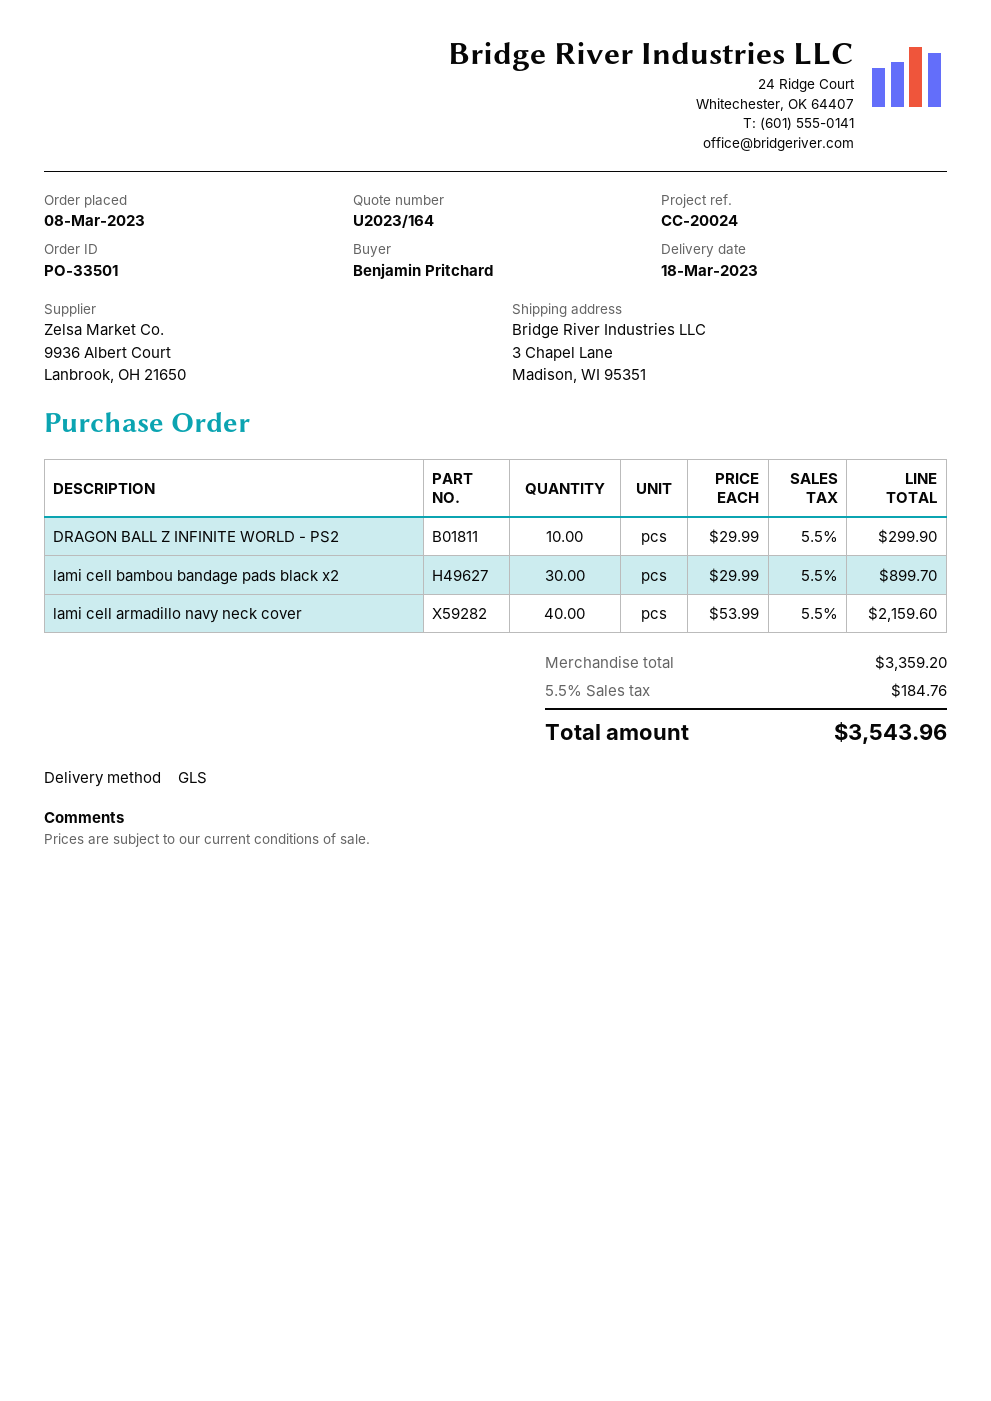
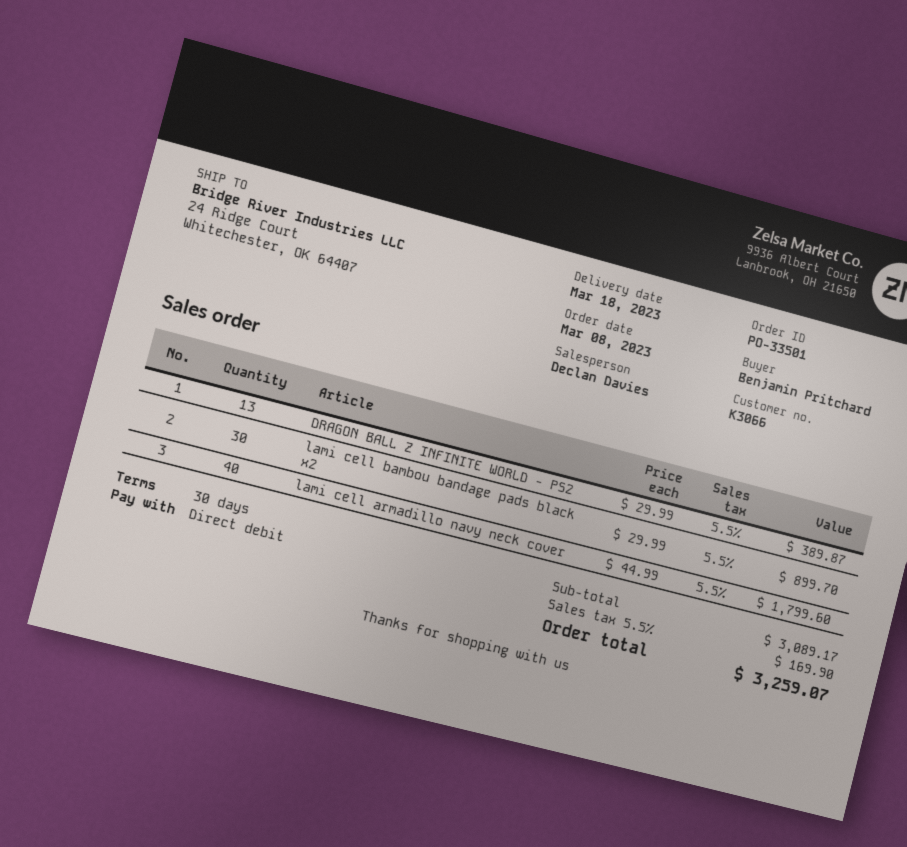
ship to: 3 Chapel Lane, Madison, WI 95351 -> 24 Ridge Court, Whitechester, OK 64407
DRAGON BALL Z INFINITE WORLD - PS2: 10 x 29.99 = 299.90 -> 13 x 29.99 = 389.87
lami cell armadillo navy neck cover: 40 x 53.99 = 2159.60 -> 40 x 44.99 = 1799.60
subtotal: 3359.20 -> 3089.17
tax: 5.5% = 184.76 -> 5.5% = 169.90
total: 3543.96 -> 3259.07

